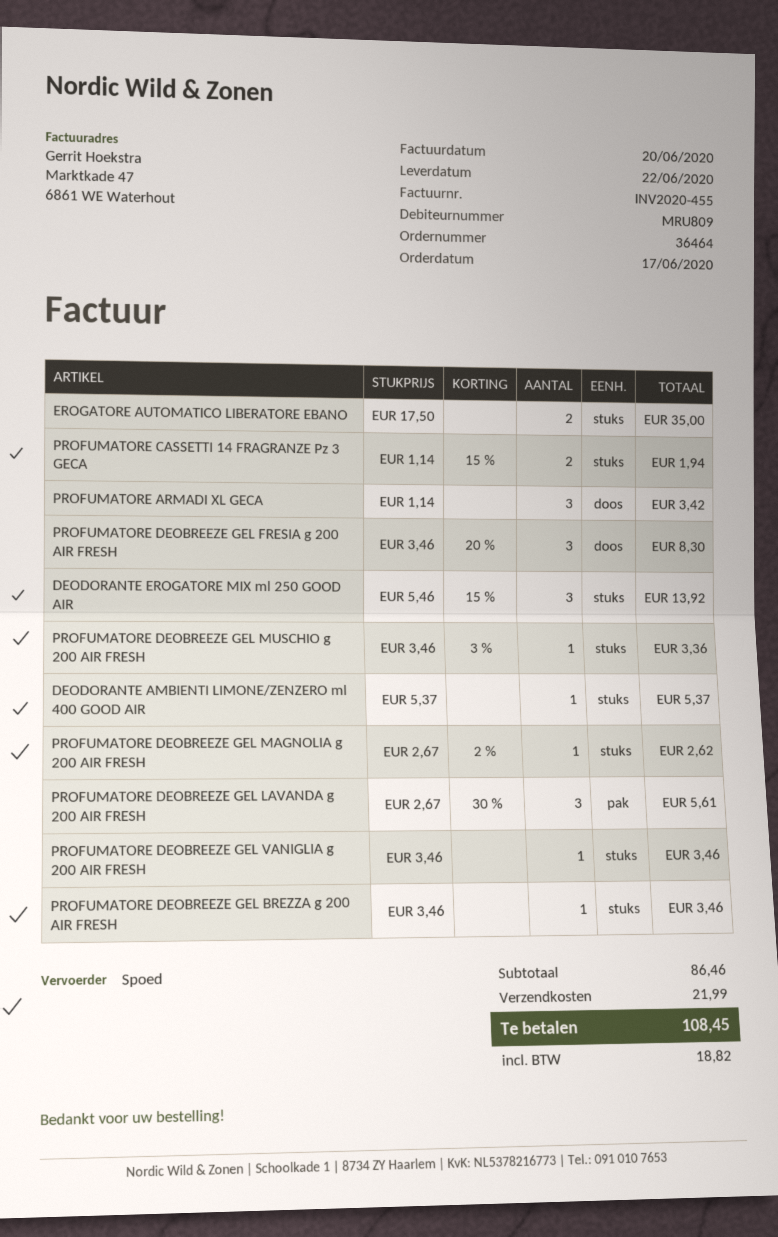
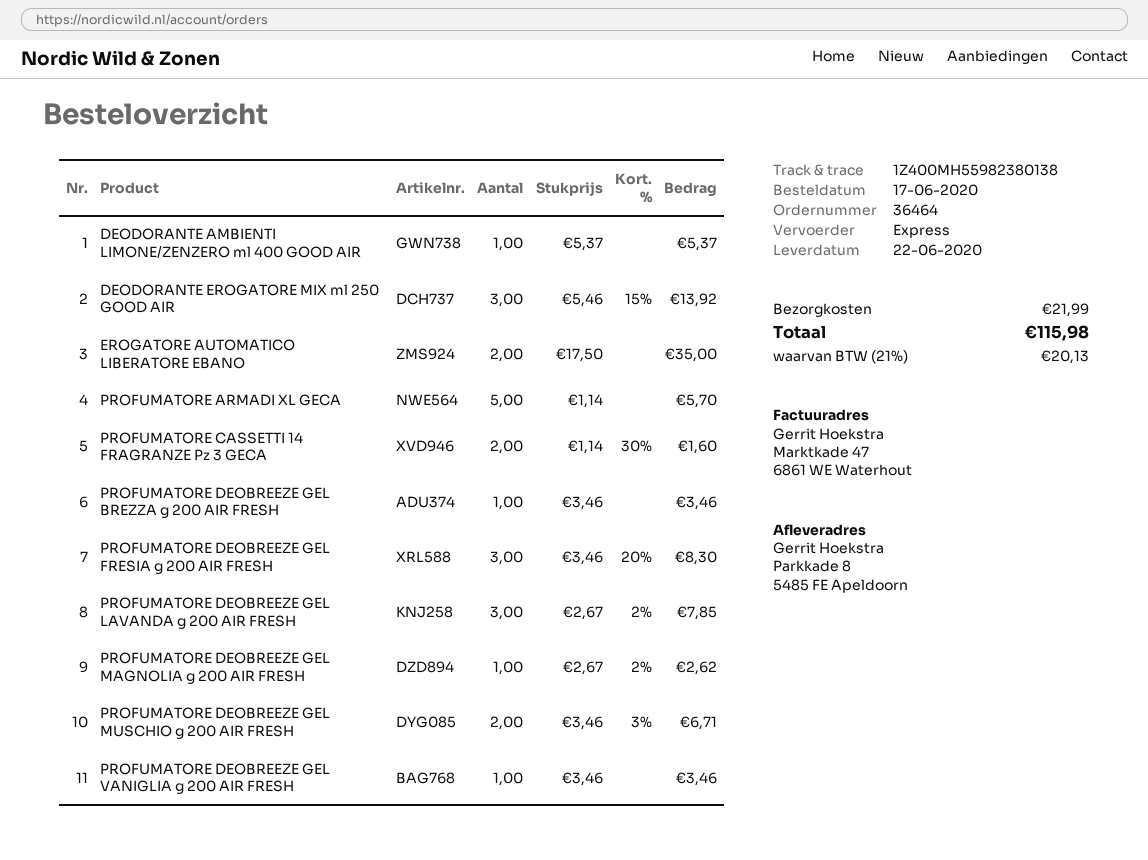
PROFUMATORE CASSETTI 14 FRAGRANZE Pz 3 GECA: 2 x 1.14 - 15% = 1.94 -> 2 x 1.14 - 30% = 1.60
PROFUMATORE ARMADI XL GECA: 3 x 1.14 = 3.42 -> 5 x 1.14 = 5.70
PROFUMATORE DEOBREEZE GEL MUSCHIO g 200 AIR FRESH: 1 x 3.46 - 3% = 3.36 -> 2 x 3.46 - 3% = 6.71
PROFUMATORE DEOBREEZE GEL LAVANDA g 200 AIR FRESH: 3 x 2.67 - 30% = 5.61 -> 3 x 2.67 - 2% = 7.85
tax: 18.82 -> 20.13
total: 108.45 -> 115.98

